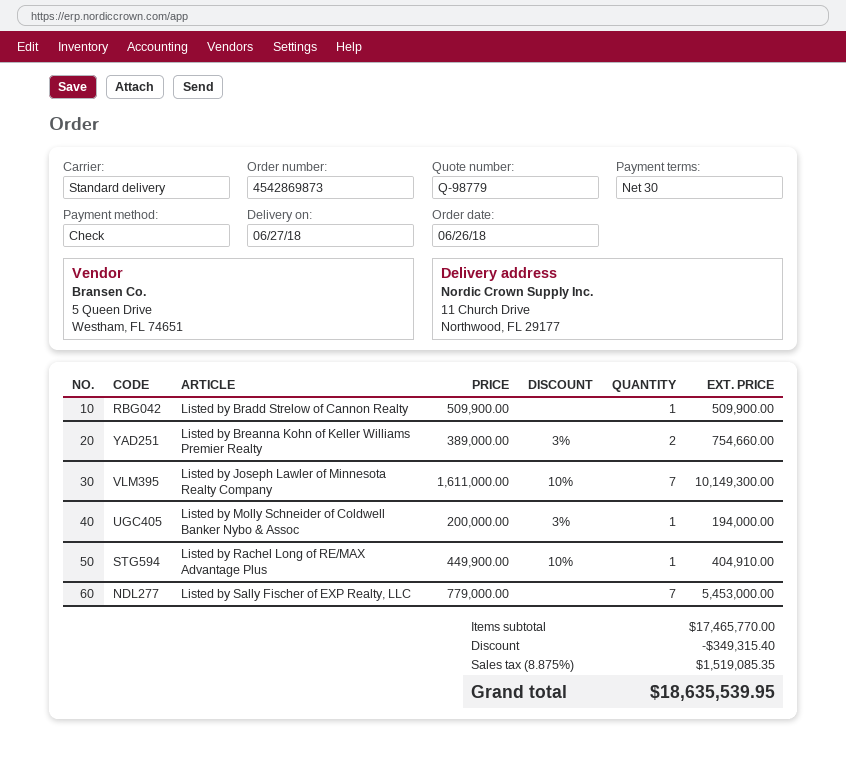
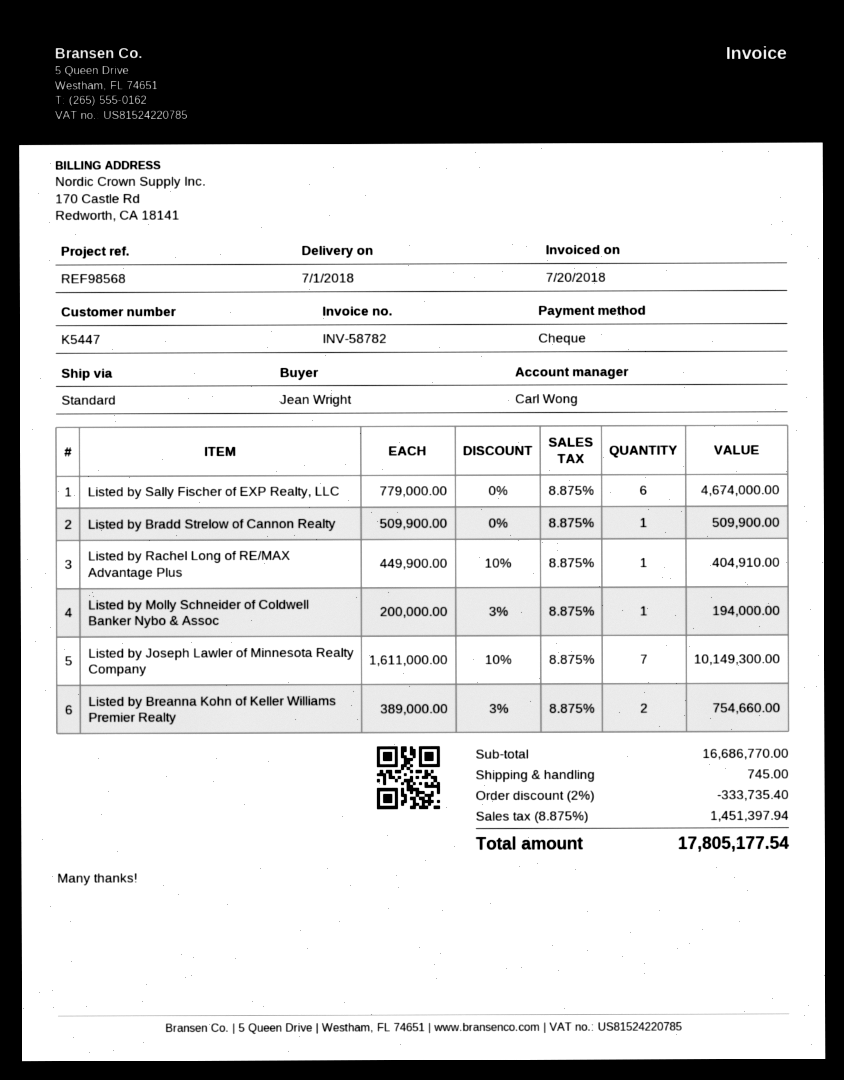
delivery date: 2018-06-27 -> 2018-07-01
Listed by Sally Fischer of EXP Realty, LLC: 7 x 779000.00 = 5453000.00 -> 6 x 779000.00 = 4674000.00
subtotal: 17465770.00 -> 16686770.00
discount: 349315.40 -> 333735.40
shipping: none -> 745.00
tax: 8.875% = 1519085.35 -> 8.875% = 1451397.94
total: 18635539.95 -> 17805177.54

